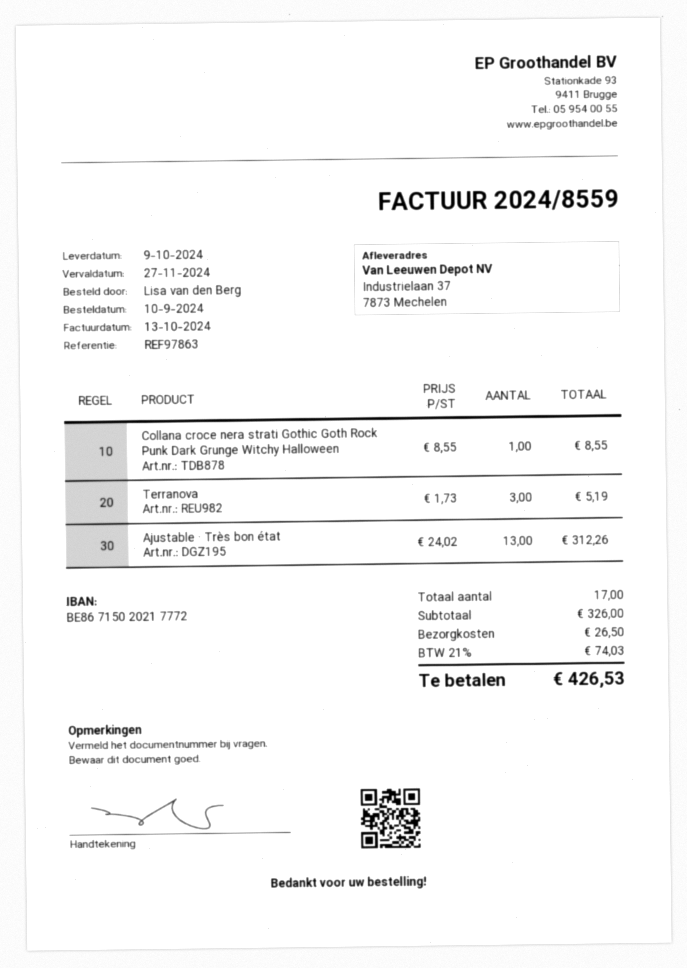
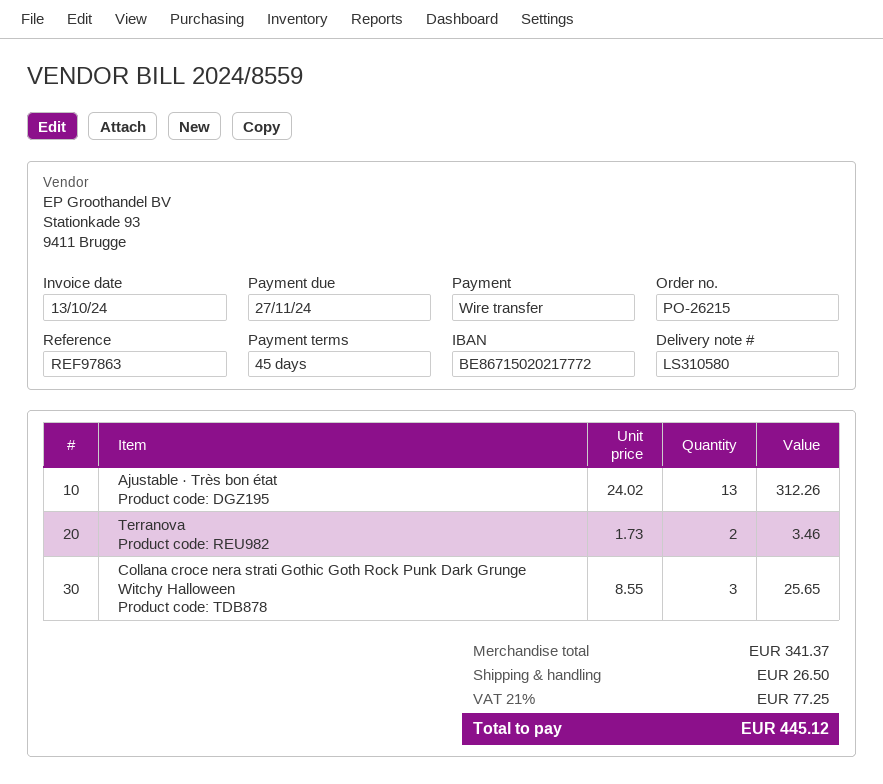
Collana croce nera strati Gothic Goth Rock Punk Dark Grunge Witchy Halloween: 1 x 8.55 = 8.55 -> 3 x 8.55 = 25.65
Terranova: 3 x 1.73 = 5.19 -> 2 x 1.73 = 3.46
subtotal: 326.00 -> 341.37
tax: 21% = 74.03 -> 21% = 77.25
total: 426.53 -> 445.12

